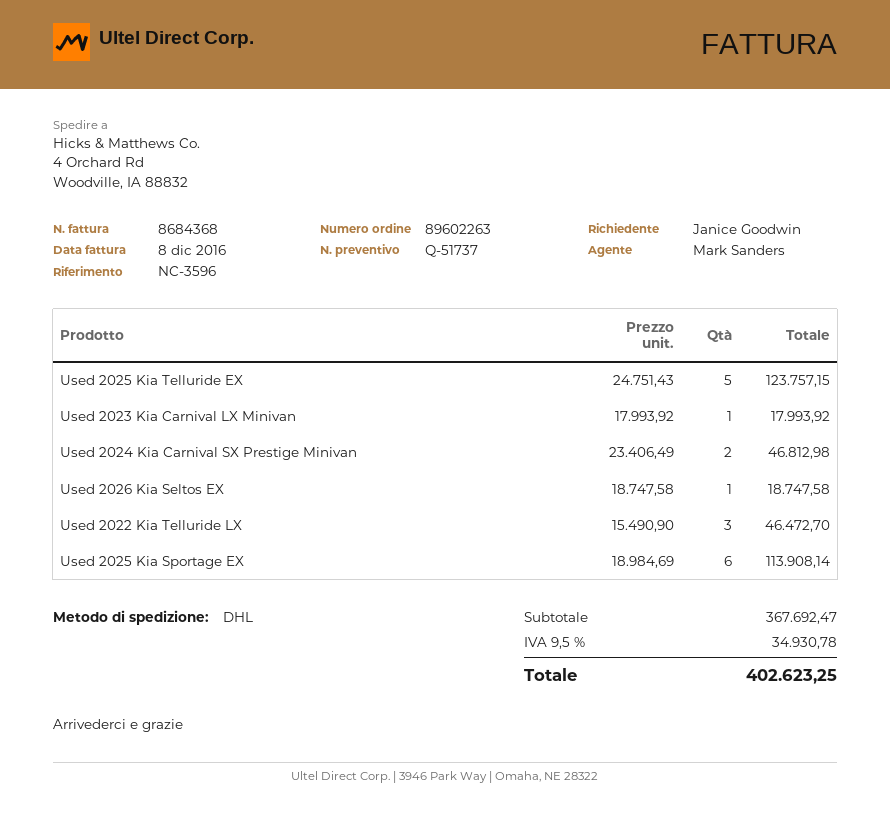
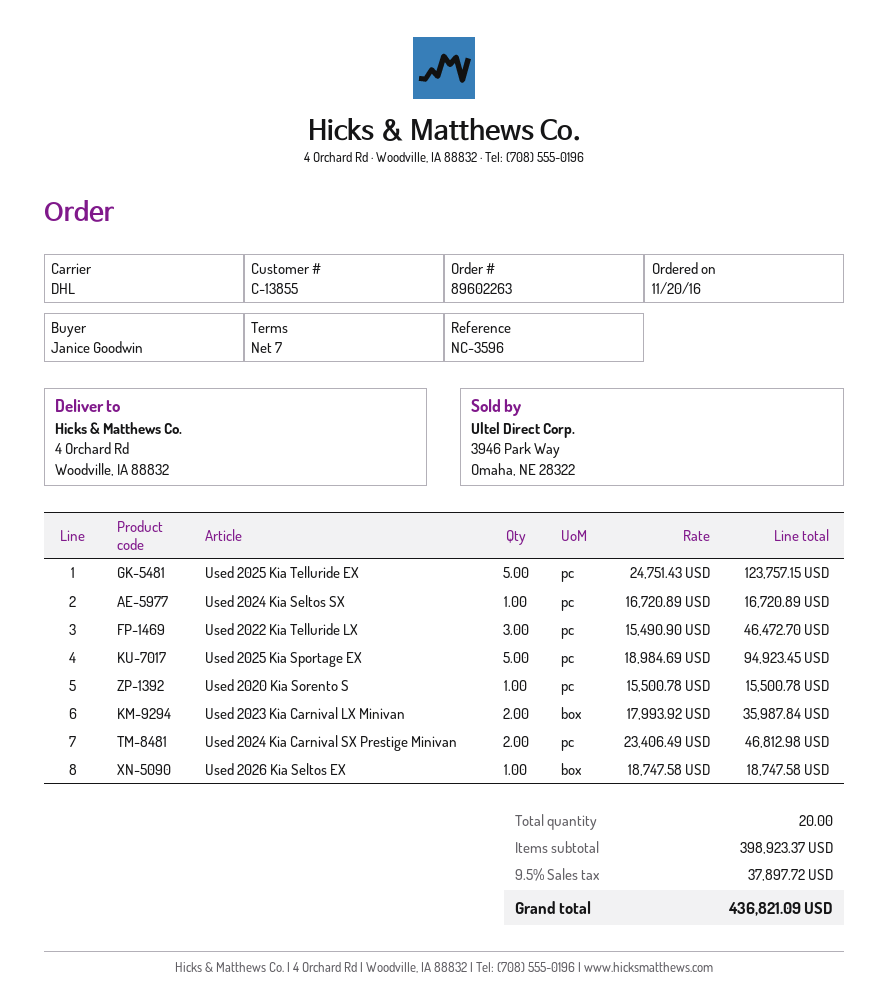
Used 2023 Kia Carnival LX Minivan: 1 x 17993.92 = 17993.92 -> 2 x 17993.92 = 35987.84
Used 2025 Kia Sportage EX: 6 x 18984.69 = 113908.14 -> 5 x 18984.69 = 94923.45
Used 2024 Kia Seltos SX: none -> 1 x 16720.89 = 16720.89
Used 2020 Kia Sorento S: none -> 1 x 15500.78 = 15500.78
subtotal: 367692.47 -> 398923.37
tax: 9.5% = 34930.78 -> 9.5% = 37897.72
total: 402623.25 -> 436821.09

